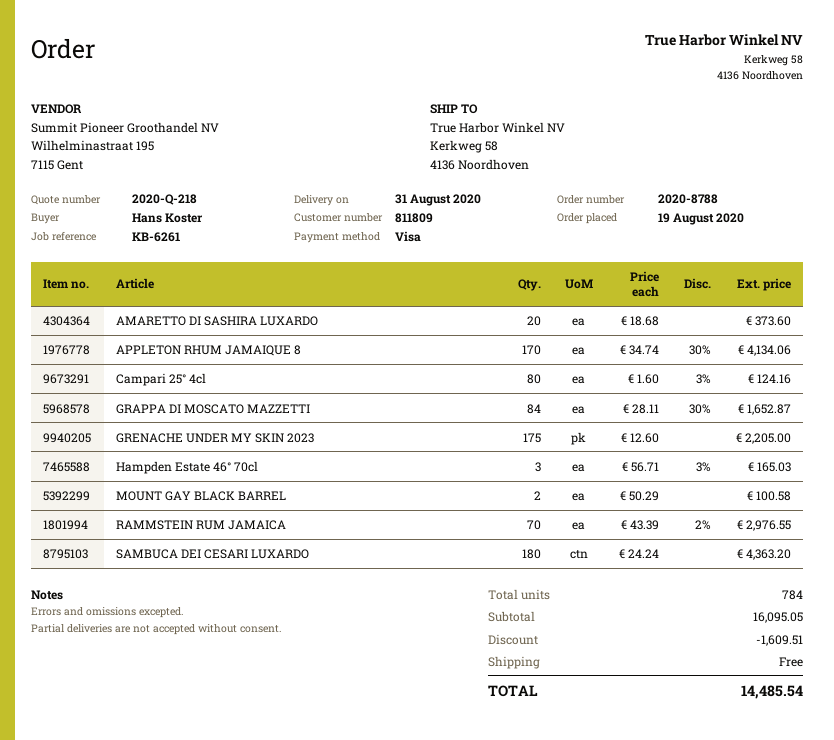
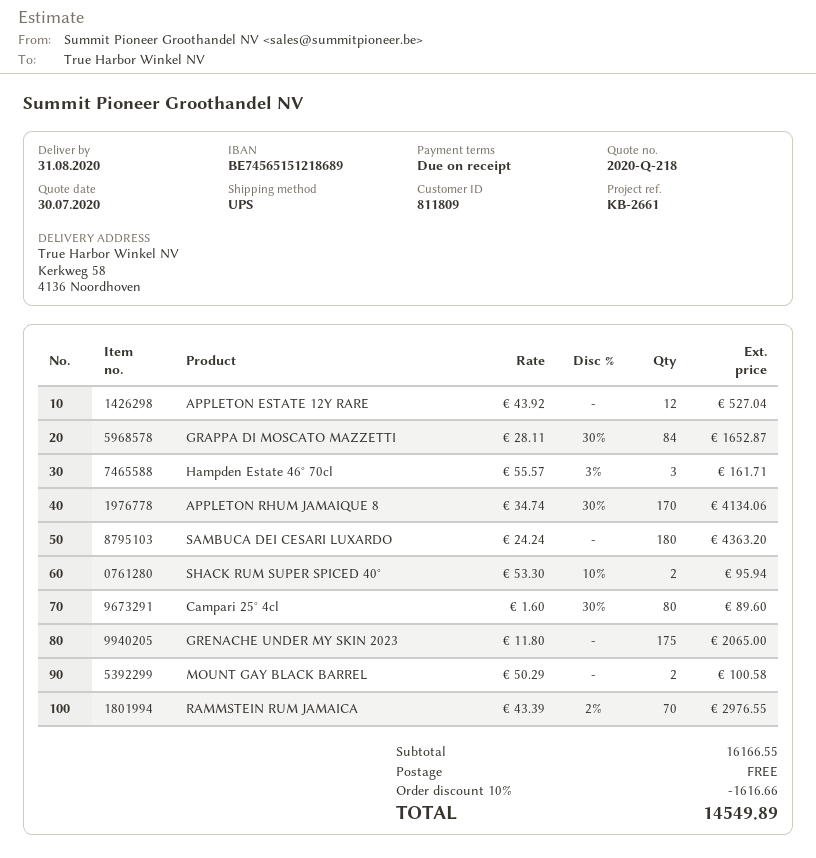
reference: KB-6261 -> KB-2661
AMARETTO DI SASHIRA LUXARDO: 20 x 18.68 = 373.60 -> none
Campari 25° 4cl: 80 x 1.60 - 3% = 124.16 -> 80 x 1.60 - 30% = 89.60
GRENACHE UNDER MY SKIN 2023: 175 x 12.60 = 2205.00 -> 175 x 11.80 = 2065.00
Hampden Estate 46° 70cl: 3 x 56.71 - 3% = 165.03 -> 3 x 55.57 - 3% = 161.71
APPLETON ESTATE 12Y RARE: none -> 12 x 43.92 = 527.04
SHACK RUM SUPER SPICED 40°: none -> 2 x 53.30 - 10% = 95.94
subtotal: 16095.05 -> 16166.55
discount: 1609.51 -> 1616.66
total: 14485.54 -> 14549.89

